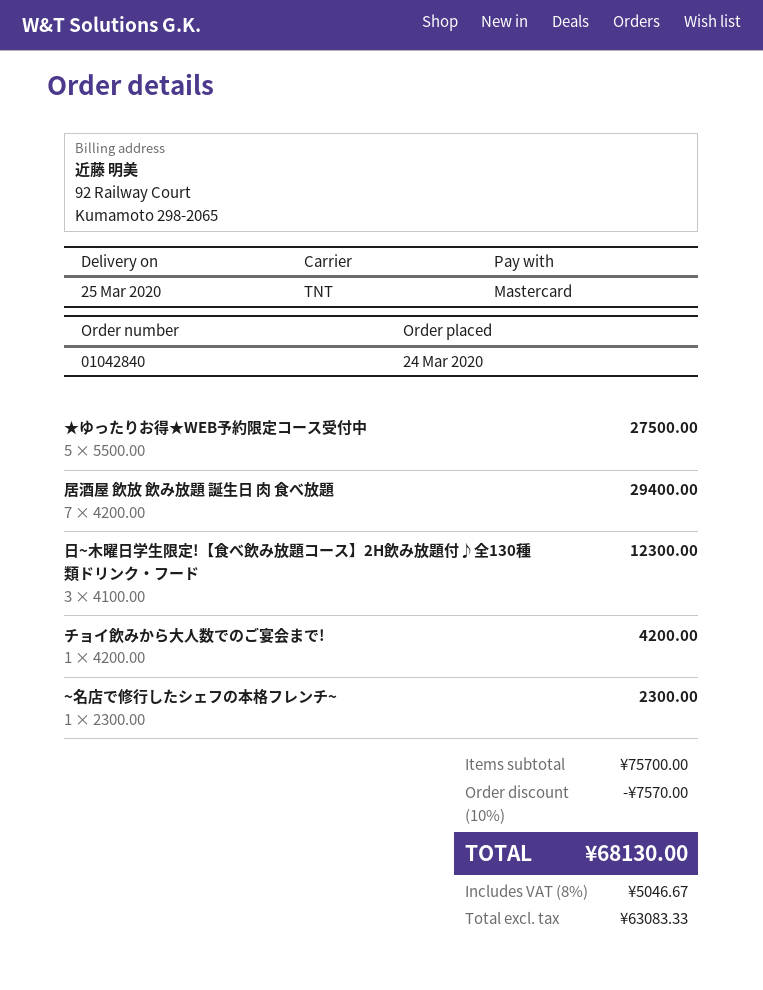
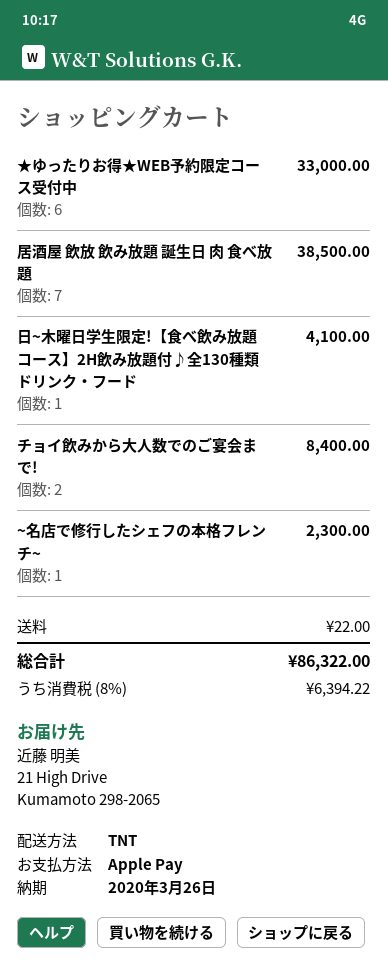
delivery date: 2020-03-25 -> 2020-03-26
payment method: Mastercard -> Apple Pay
★ゆったりお得★WEB予約限定コース受付中: 5 for 27500.00 -> 6 for 33000.00
居酒屋 飲放 飲み放題 誕生日 肉 食べ放題: 7 for 29400.00 -> 7 for 38500.00
日~木曜日学生限定!【食べ飲み放題コース】2H飲み放題付♪全130種類ドリンク・フード: 3 for 12300.00 -> 1 for 4100.00
チョイ飲みから大人数でのご宴会まで!: 1 for 4200.00 -> 2 for 8400.00
discount: 10% = 7570.00 -> none
shipping: none -> 22.00
tax: 8% = 5046.67 -> 8% = 6394.22
total: 68130.00 -> 86322.00

